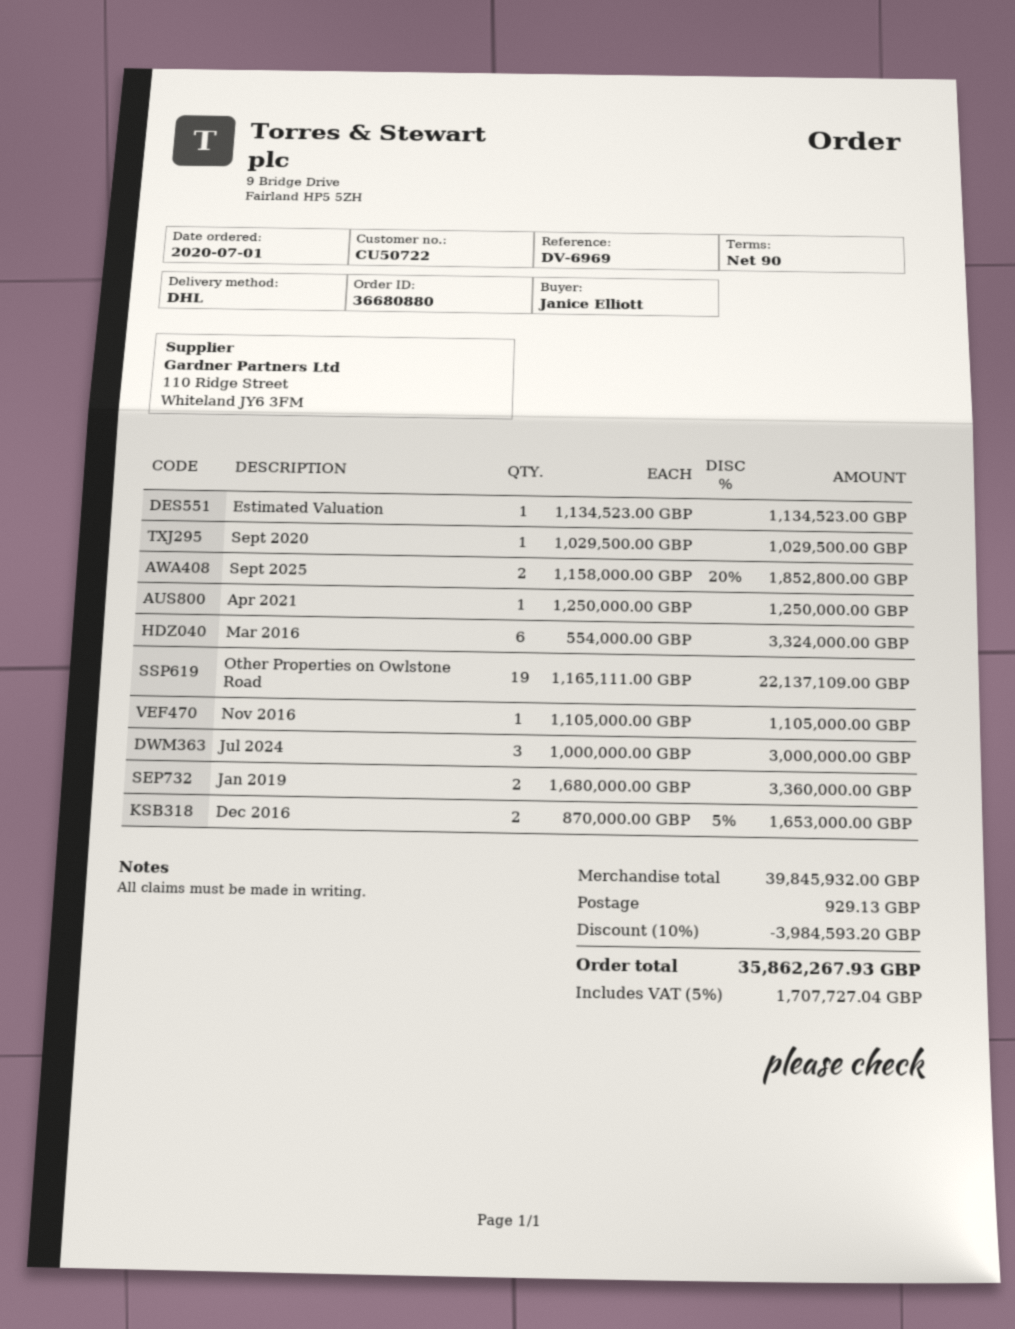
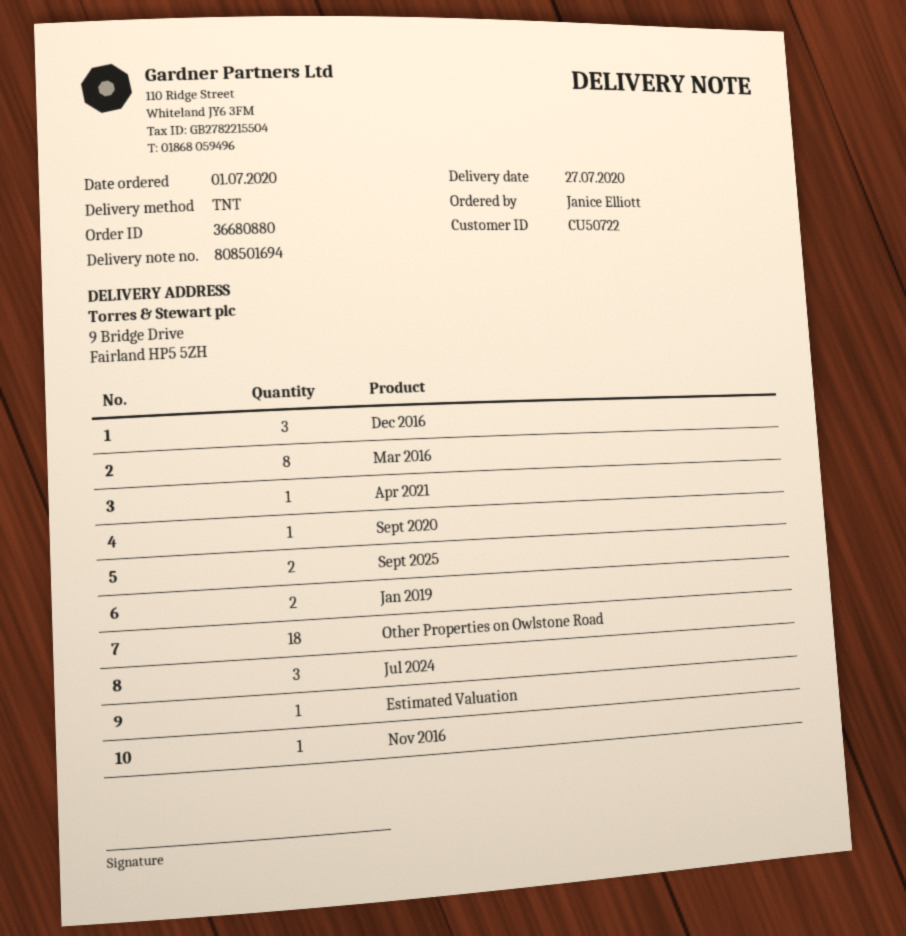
shipping method: DHL -> TNT
Mar 2016: 6 -> 8
Other Properties on Owlstone Road: 19 -> 18
Dec 2016: 2 -> 3

